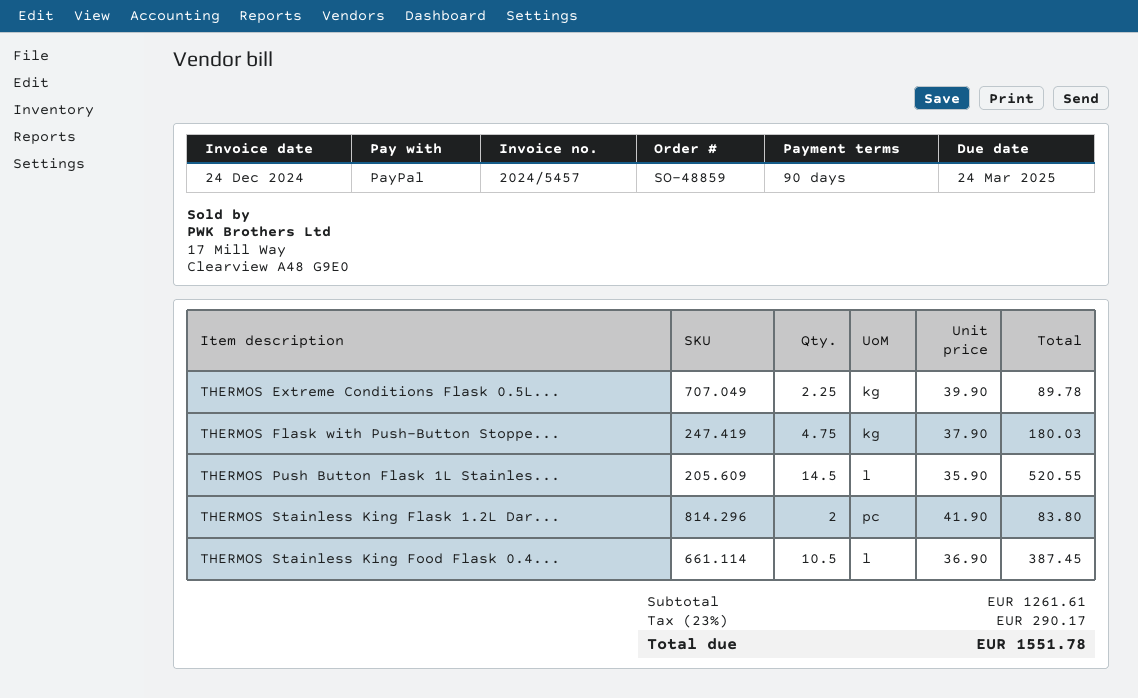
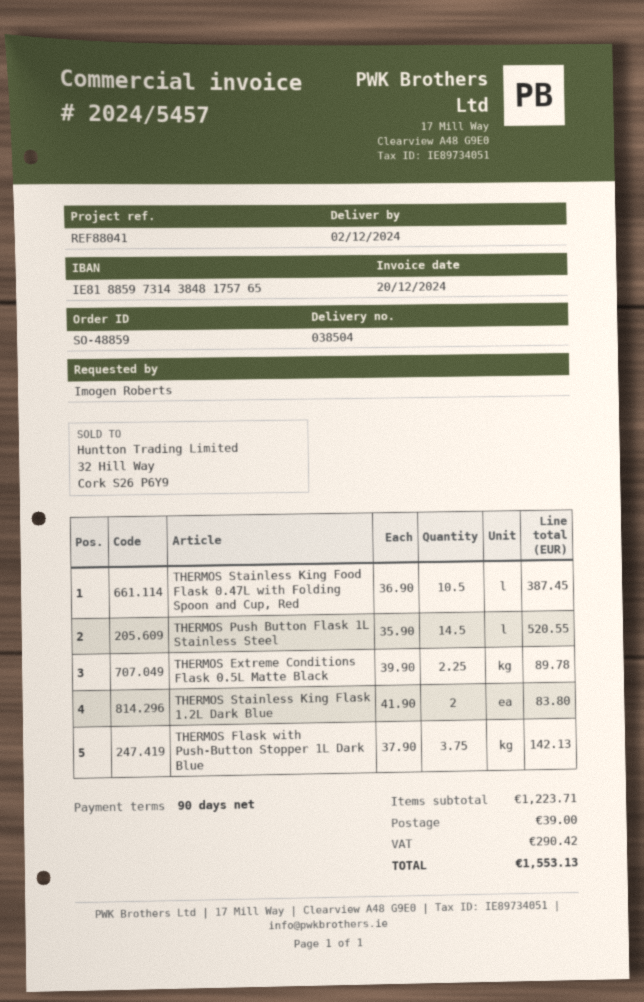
invoice date: 2024-12-24 -> 2024-12-20
THERMOS Flask with Push-Button Stoppe...: 4.75 x 37.90 = 180.03 -> 3.75 x 37.90 = 142.13
subtotal: 1261.61 -> 1223.71
shipping: none -> 39.00
tax: 290.17 -> 290.42
total: 1551.78 -> 1553.13

